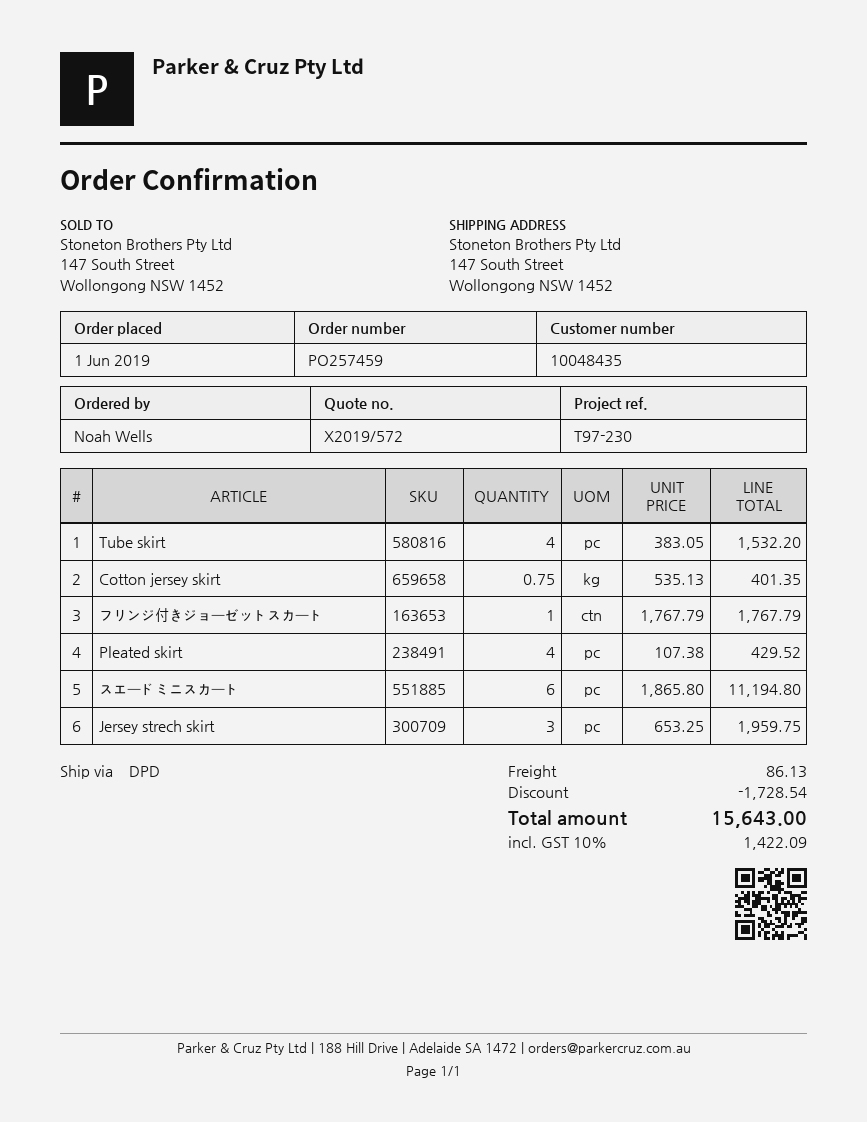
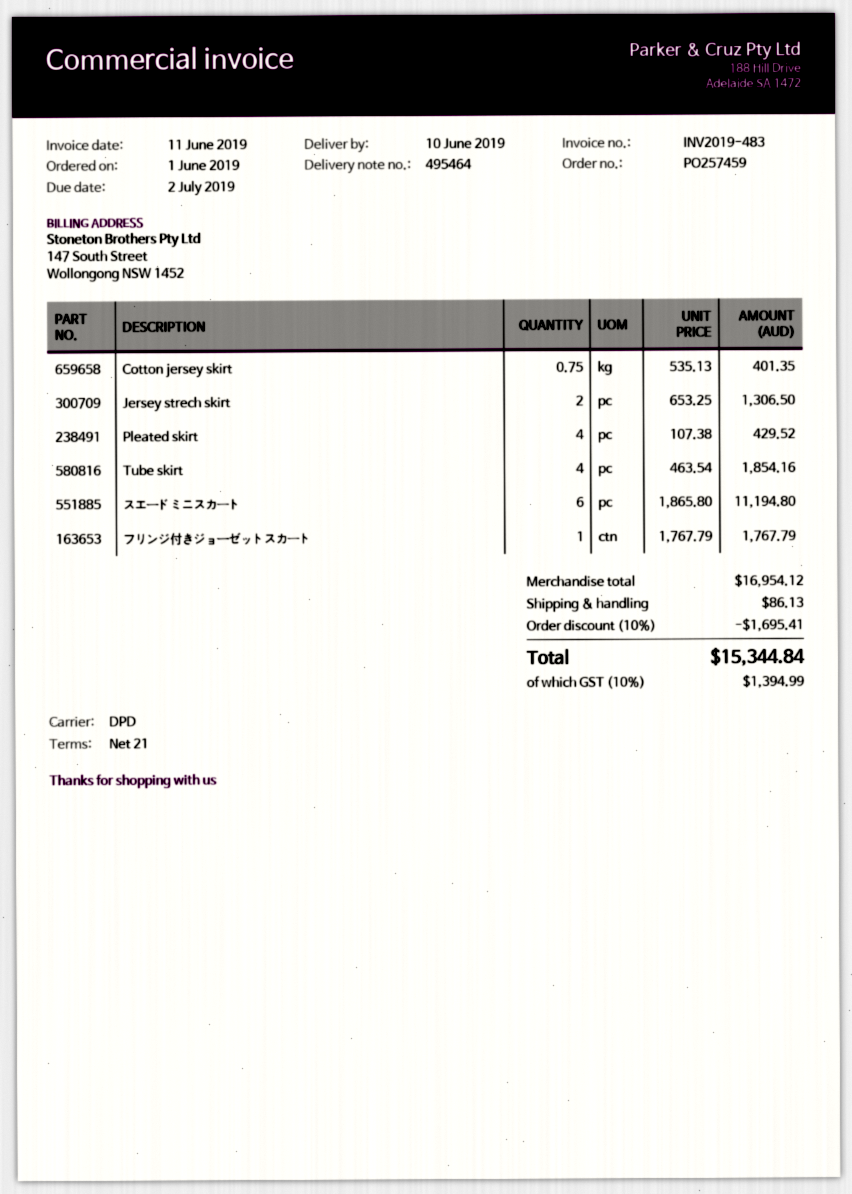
Tube skirt: 4 x 383.05 = 1532.20 -> 4 x 463.54 = 1854.16
Jersey strech skirt: 3 x 653.25 = 1959.75 -> 2 x 653.25 = 1306.50
discount: 1728.54 -> 1695.41
tax: 10% = 1422.09 -> 10% = 1394.99
total: 15643.00 -> 15344.84

